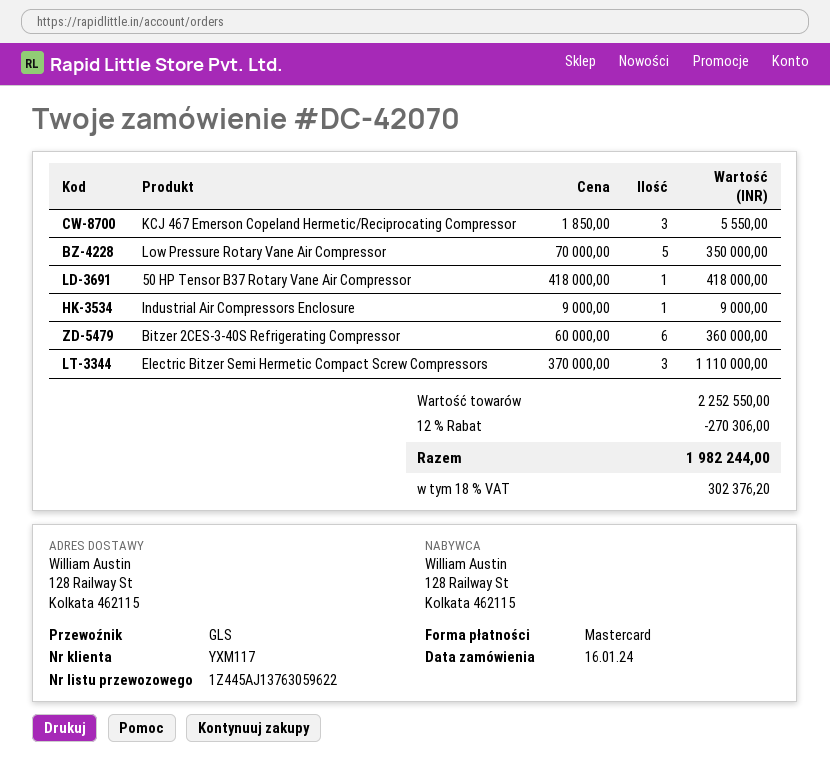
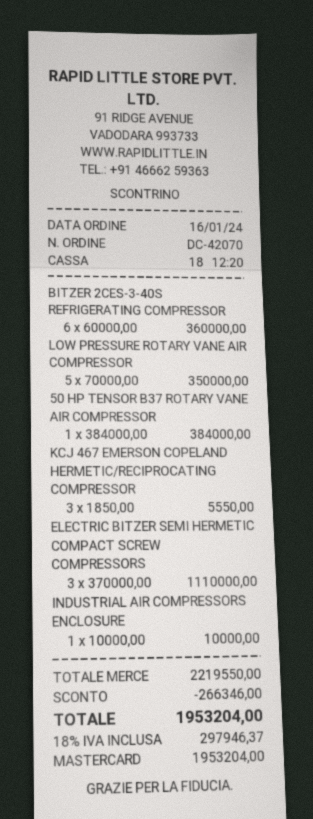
50 HP Tensor B37 Rotary Vane Air Compressor: 1 x 418000.00 = 418000.00 -> 1 x 384000.00 = 384000.00
Industrial Air Compressors Enclosure: 1 x 9000.00 = 9000.00 -> 1 x 10000.00 = 10000.00
subtotal: 2252550.00 -> 2219550.00
discount: 270306.00 -> 266346.00
tax: 18% = 302376.20 -> 18% = 297946.37
total: 1982244.00 -> 1953204.00

